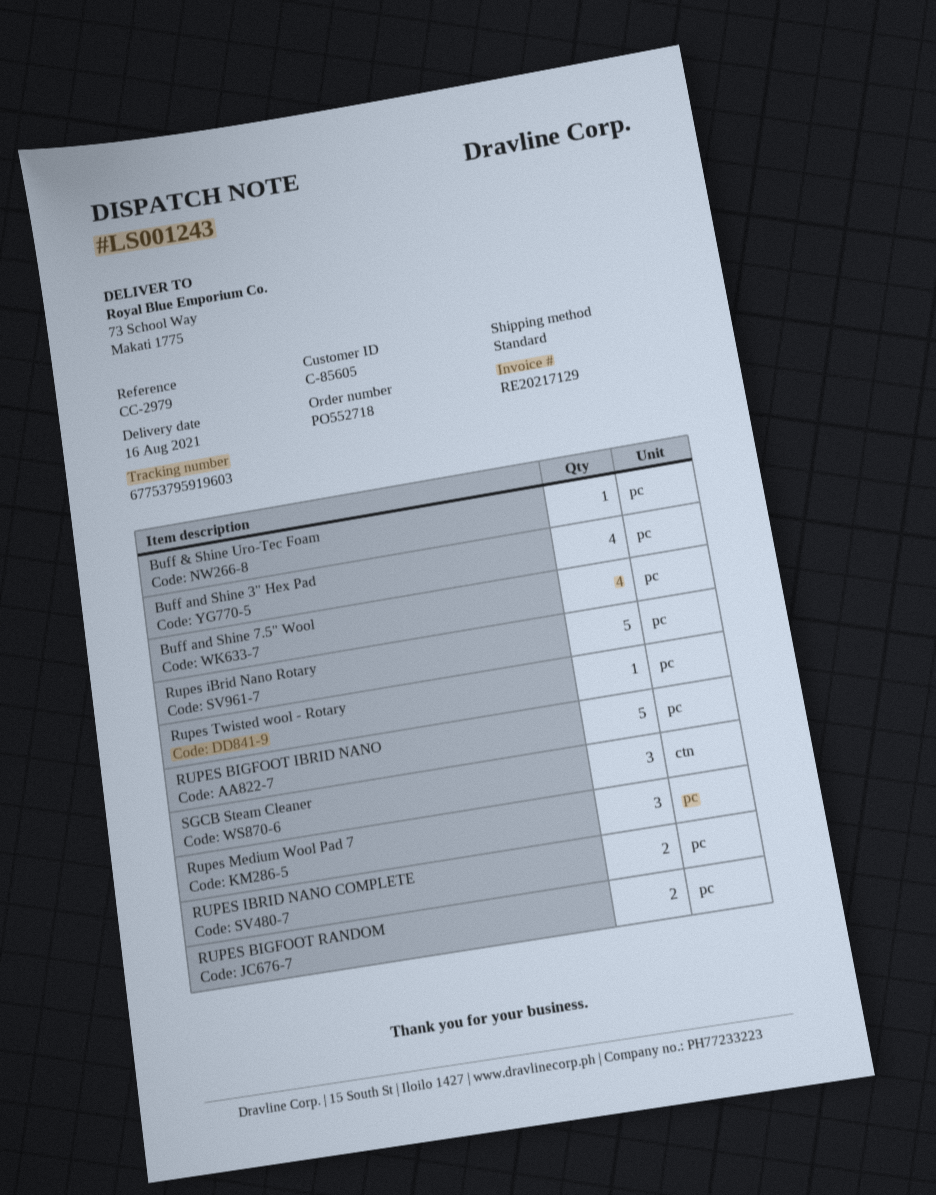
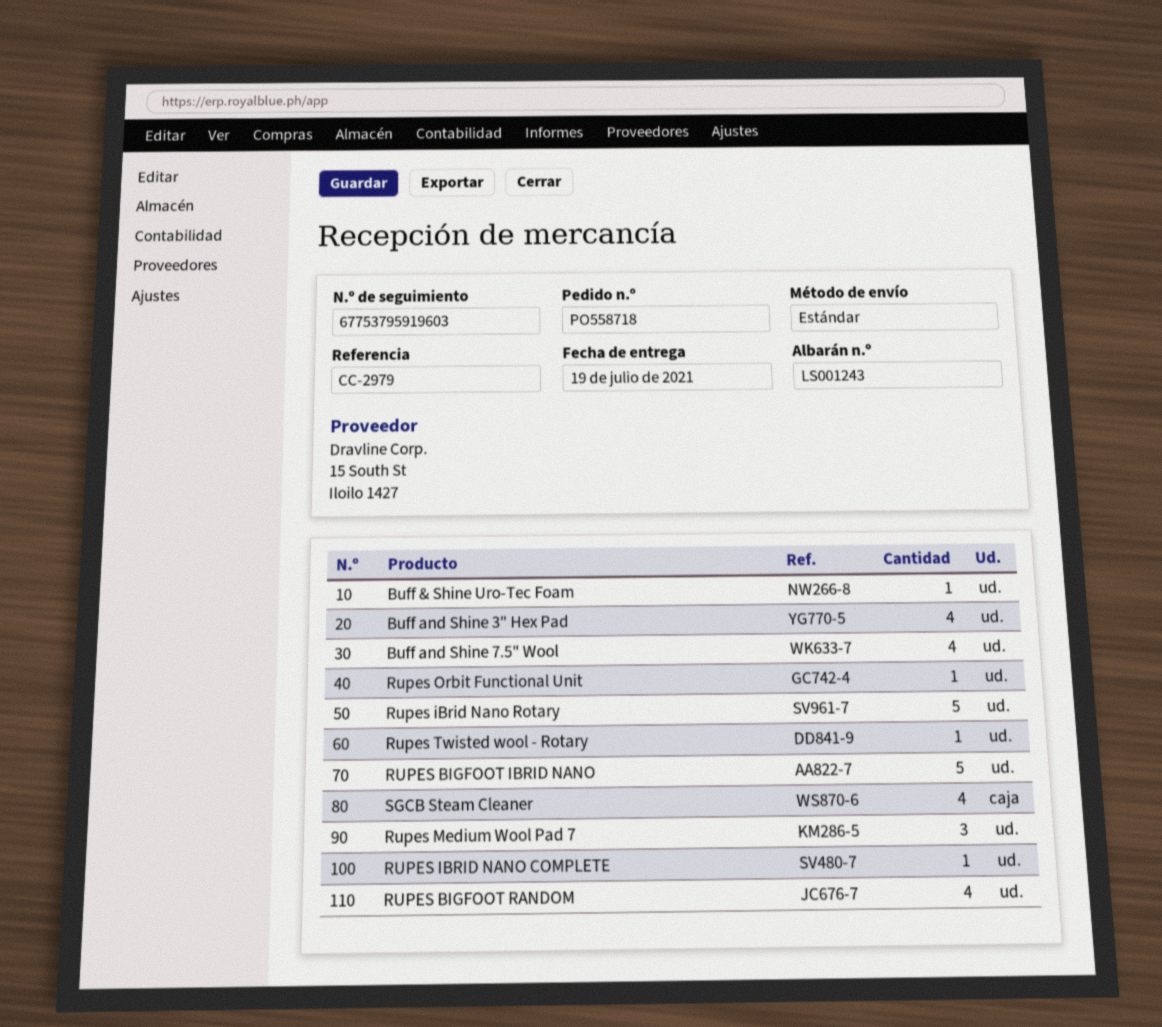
order number: PO552718 -> PO558718
delivery date: 2021-08-16 -> 2021-07-19
SGCB Steam Cleaner: 3 -> 4
RUPES IBRID NANO COMPLETE: 2 -> 1
RUPES BIGFOOT RANDOM: 2 -> 4
Rupes Orbit Functional Unit: none -> 1

